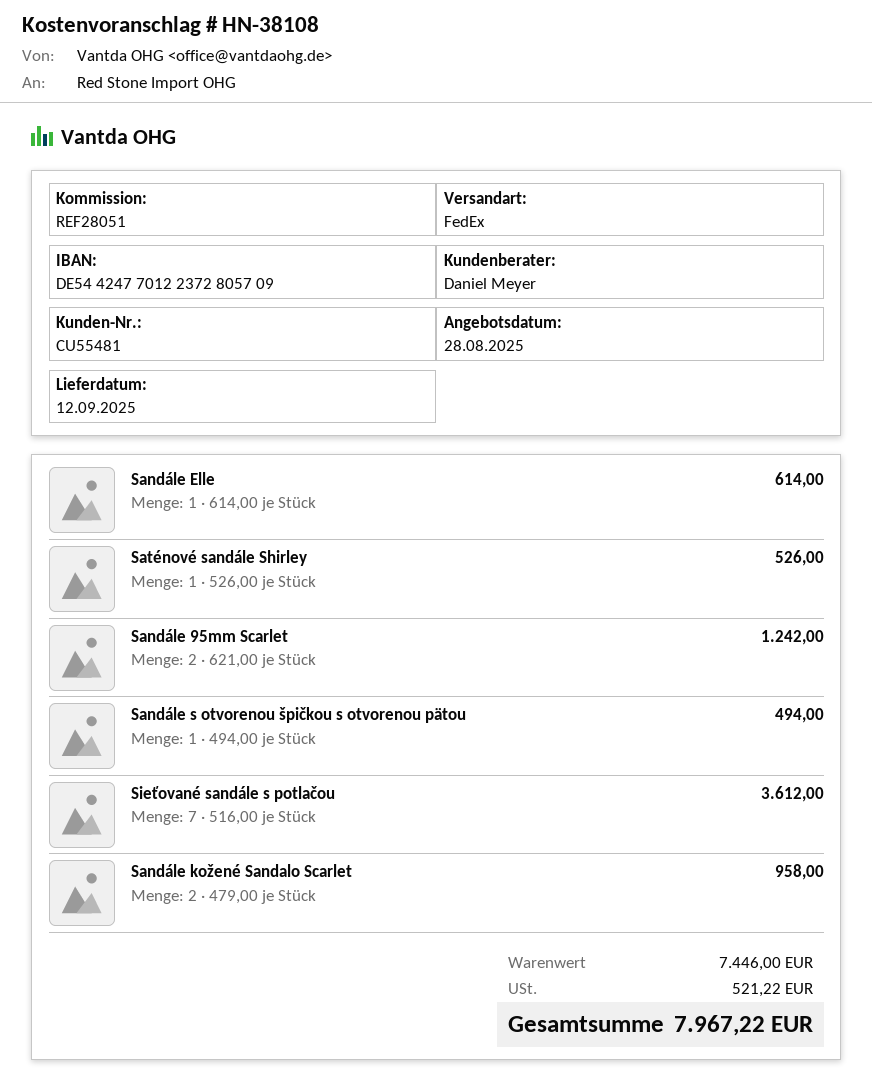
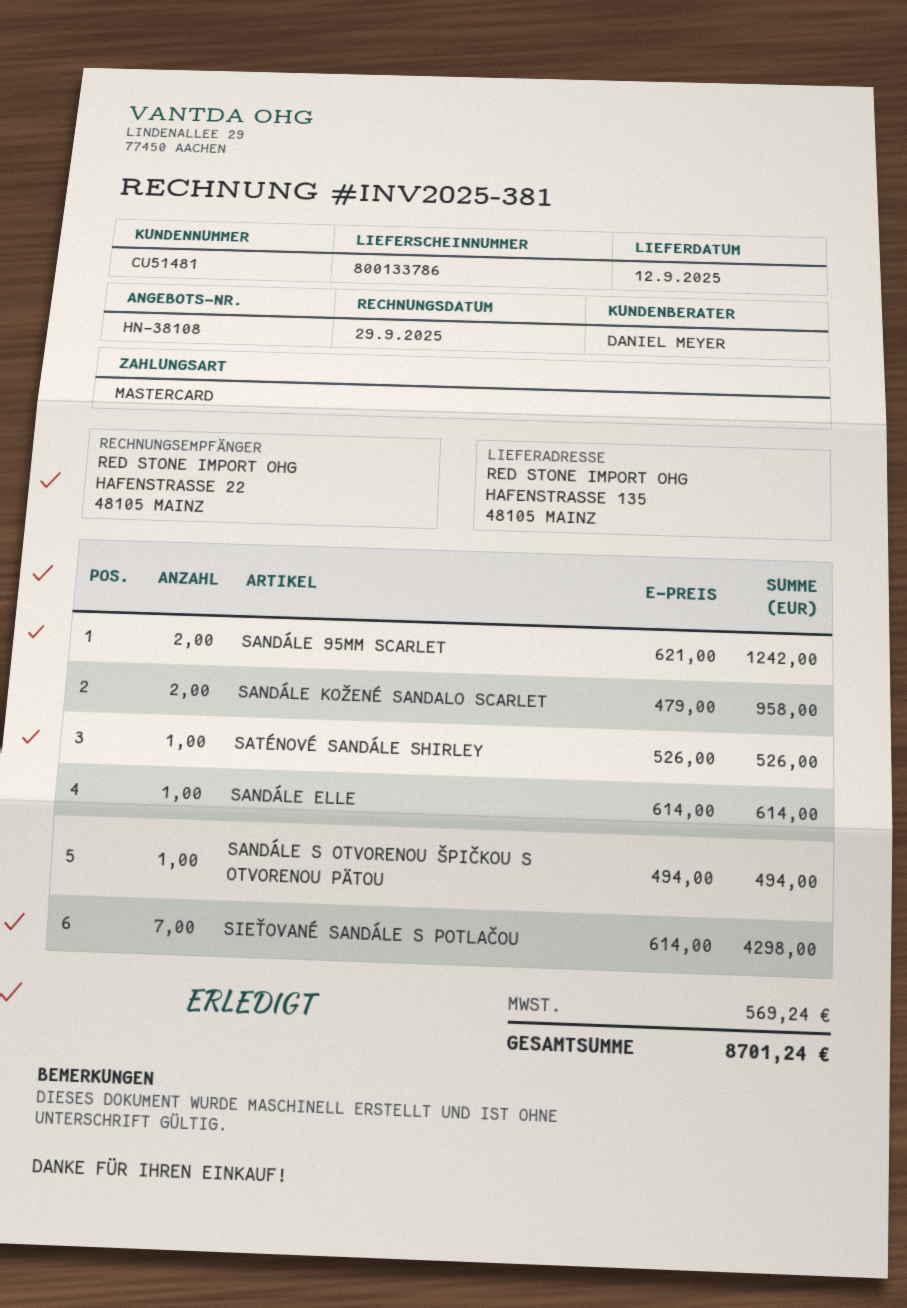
customer number: CU55481 -> CU51481
Sieťované sandále s potlačou: 7 x 516.00 = 3612.00 -> 7 x 614.00 = 4298.00
tax: 521.22 -> 569.24
total: 7967.22 -> 8701.24

